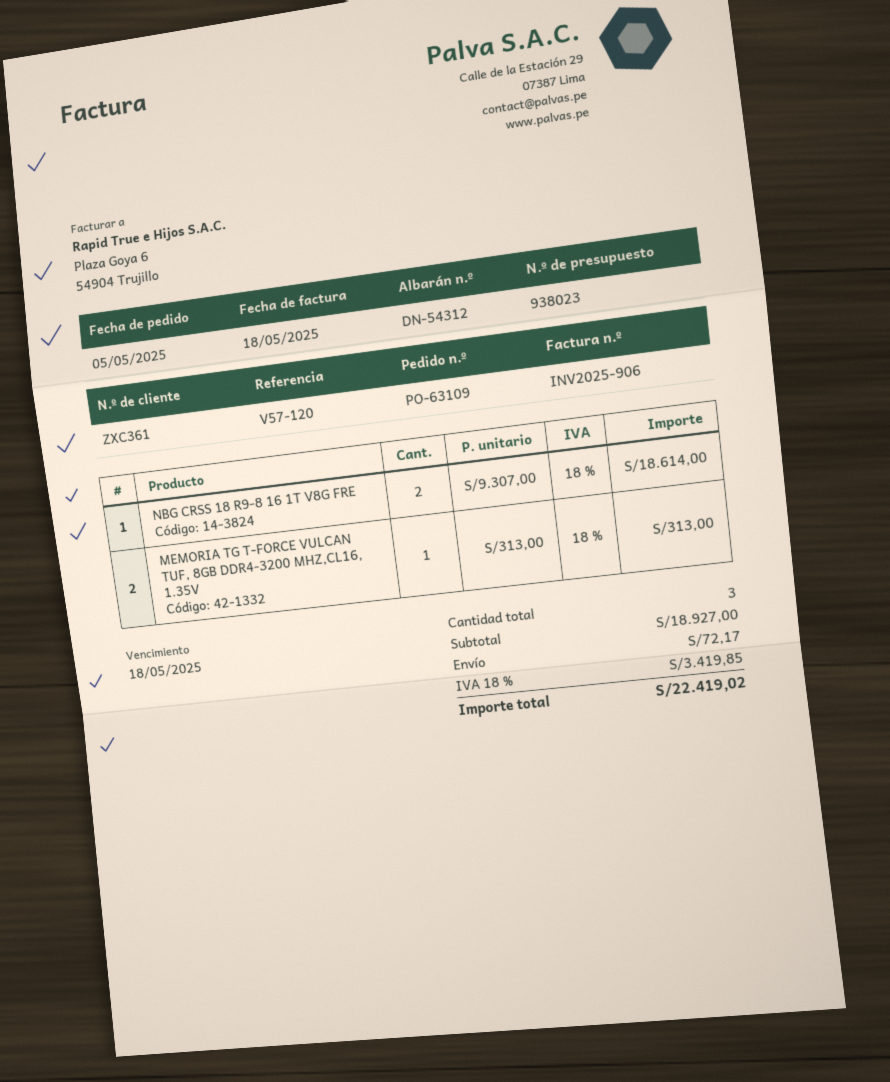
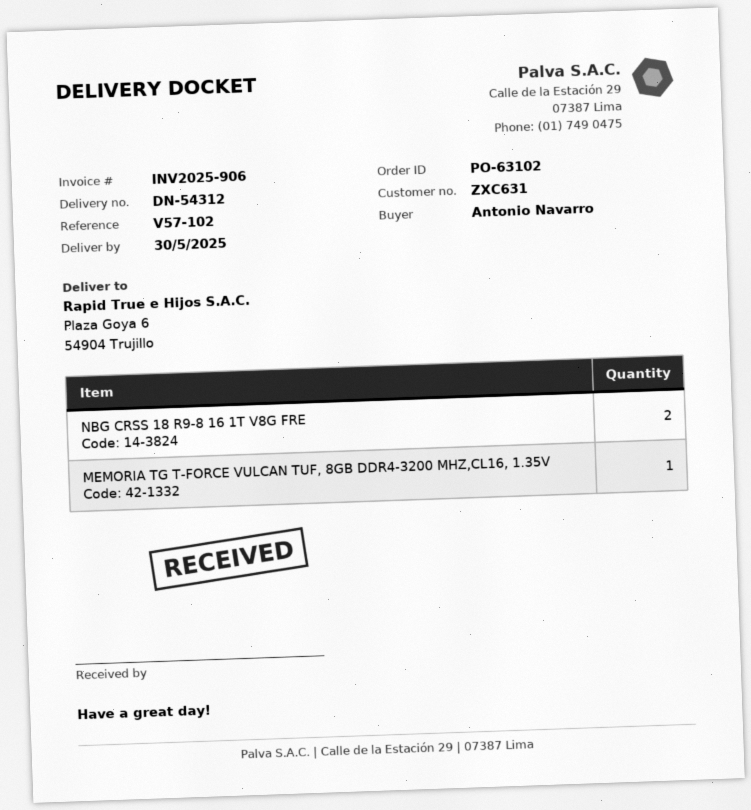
order number: PO-63109 -> PO-63102
customer number: ZXC361 -> ZXC631
reference: V57-120 -> V57-102

